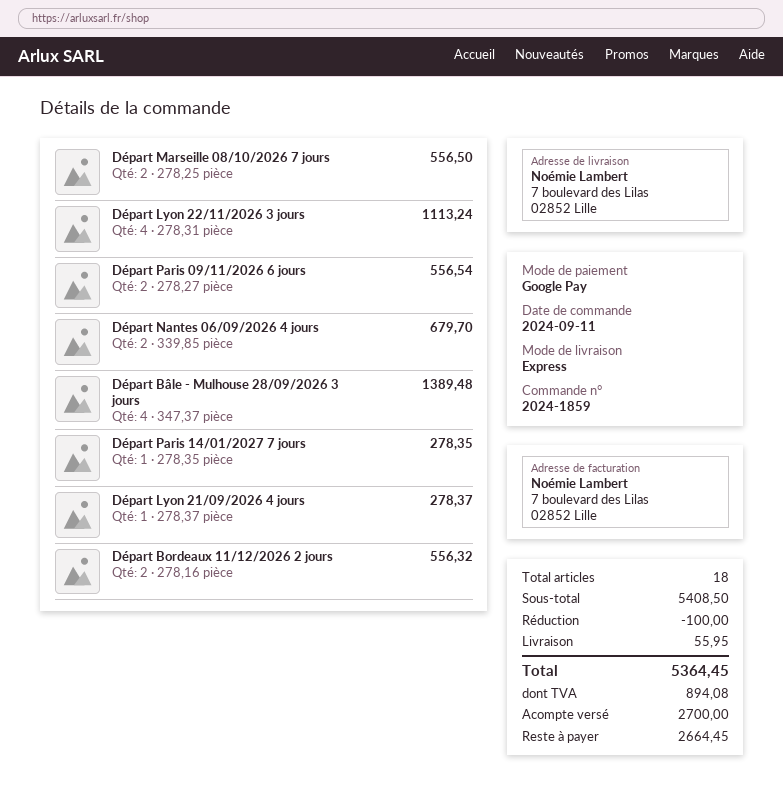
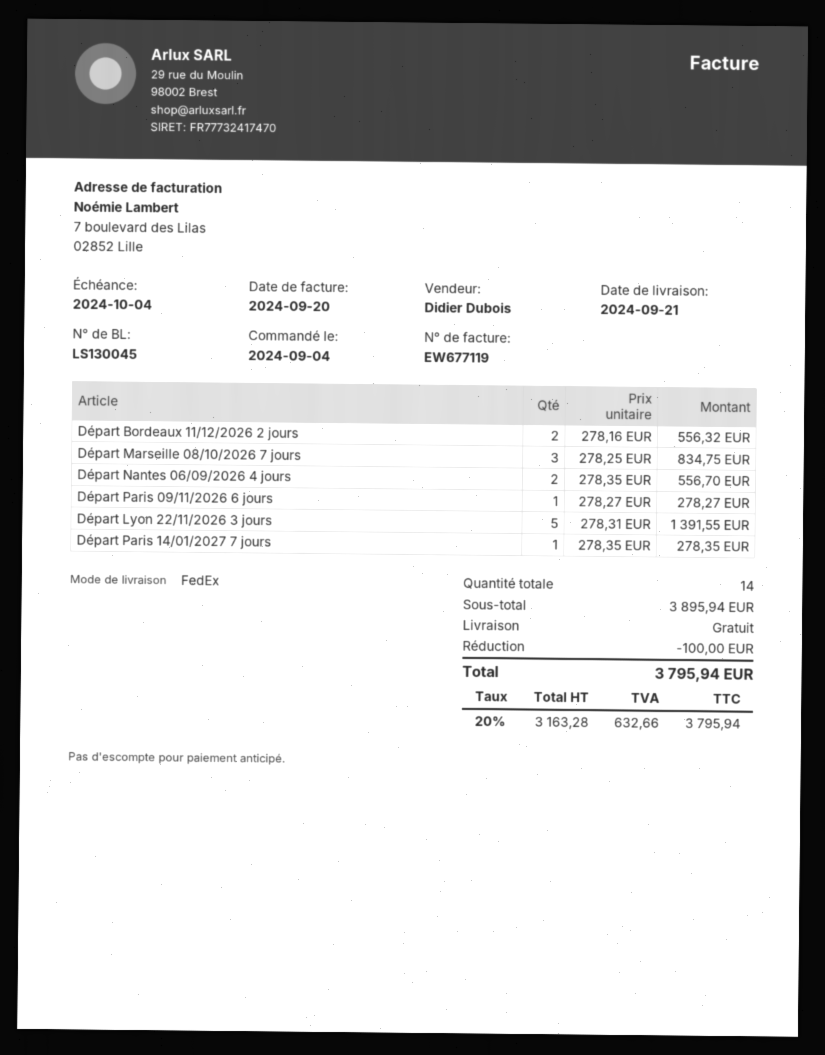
order date: 2024-09-11 -> 2024-09-04
shipping method: express -> FedEx
Départ Marseille 08/10/2026 7 jours: 2 x 278.25 = 556.50 -> 3 x 278.25 = 834.75
Départ Lyon 22/11/2026 3 jours: 4 x 278.31 = 1113.24 -> 5 x 278.31 = 1391.55
Départ Paris 09/11/2026 6 jours: 2 x 278.27 = 556.54 -> 1 x 278.27 = 278.27
Départ Nantes 06/09/2026 4 jours: 2 x 339.85 = 679.70 -> 2 x 278.35 = 556.70
Départ Bâle - Mulhouse 28/09/2026 3 jours: 4 x 347.37 = 1389.48 -> none
Départ Lyon 21/09/2026 4 jours: 1 x 278.37 = 278.37 -> none
total quantity: 18 -> 14
subtotal: 5408.50 -> 3895.94
shipping: 55.95 -> 0.00
tax: 894.08 -> 632.66
total: 5364.45 -> 3795.94

